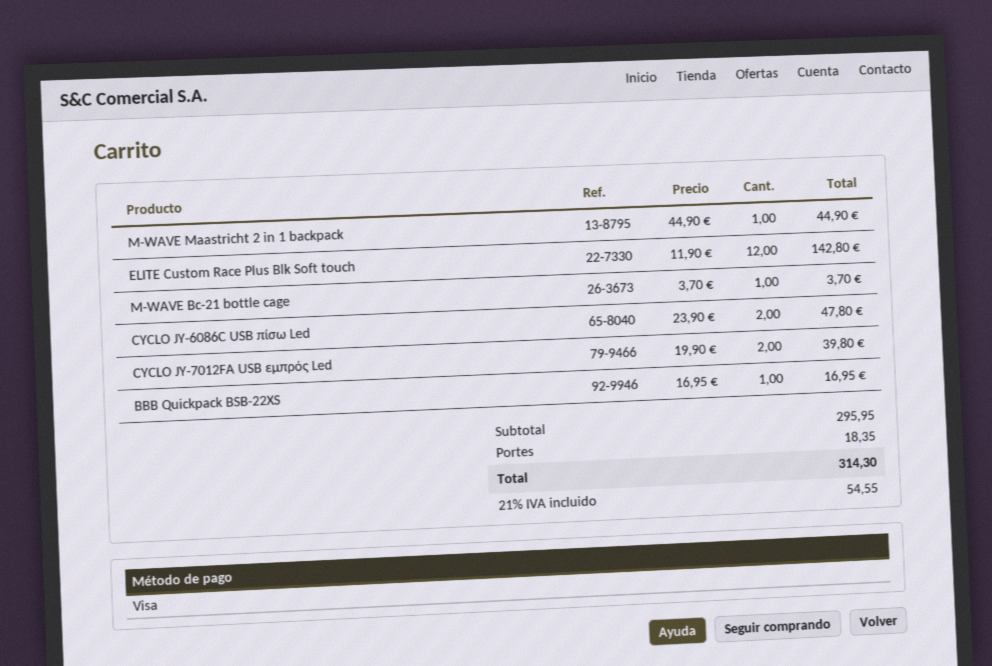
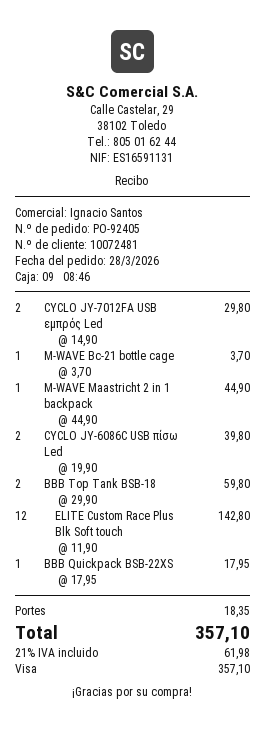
CYCLO JY-6086C USB πίσω Led: 2 x 23.90 = 47.80 -> 2 x 19.90 = 39.80
CYCLO JY-7012FA USB εμπρός Led: 2 x 19.90 = 39.80 -> 2 x 14.90 = 29.80
BBB Quickpack BSB-22XS: 1 x 16.95 = 16.95 -> 1 x 17.95 = 17.95
ΒΒΒ Top Tank BSB-18: none -> 2 x 29.90 = 59.80
tax: 21% = 54.55 -> 21% = 61.98
total: 314.30 -> 357.10

